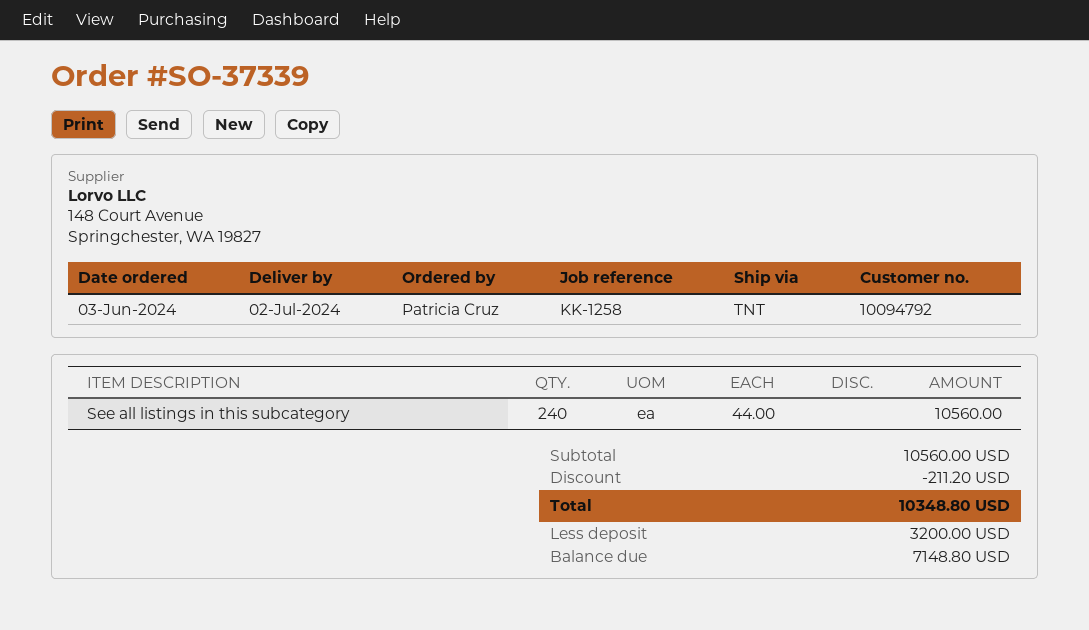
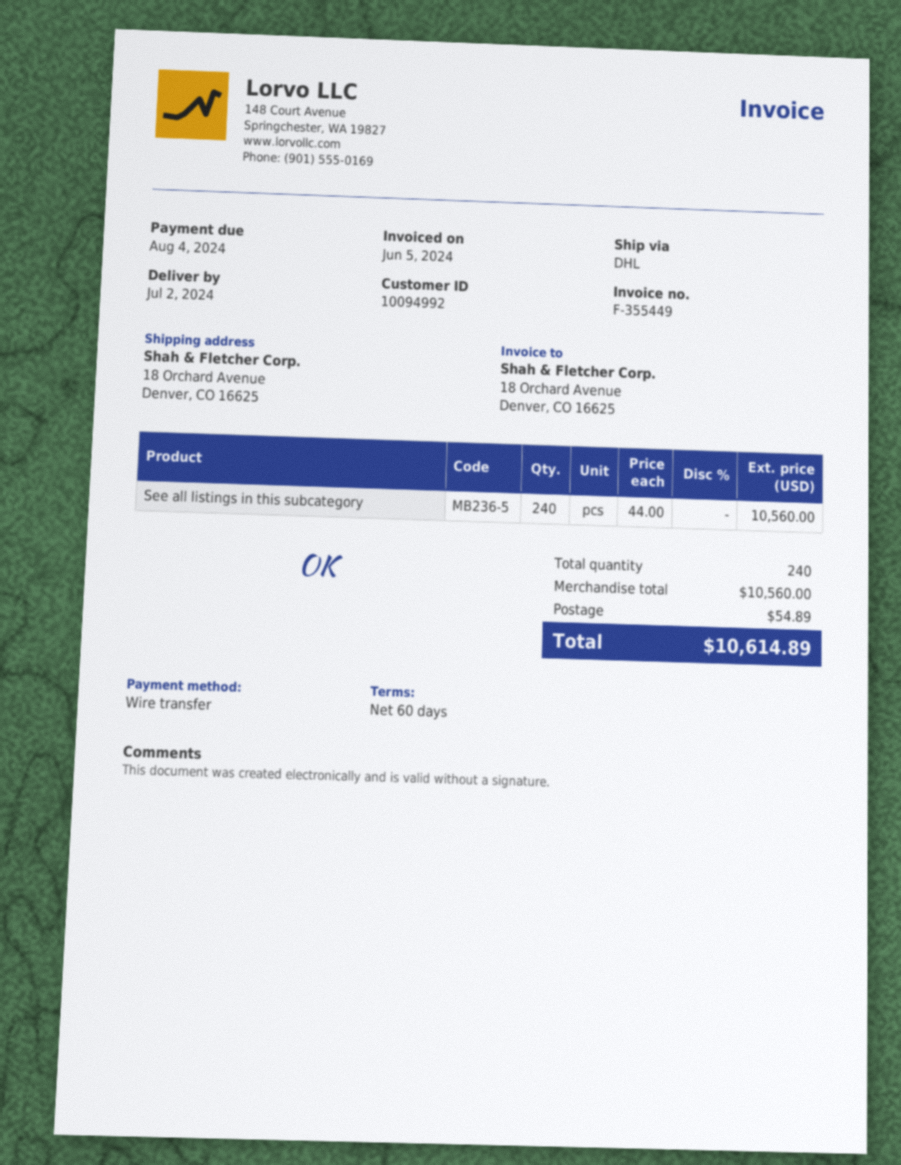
customer number: 10094792 -> 10094992
shipping method: TNT -> DHL
discount: 211.20 -> none
shipping: none -> 54.89
total: 10348.80 -> 10614.89

